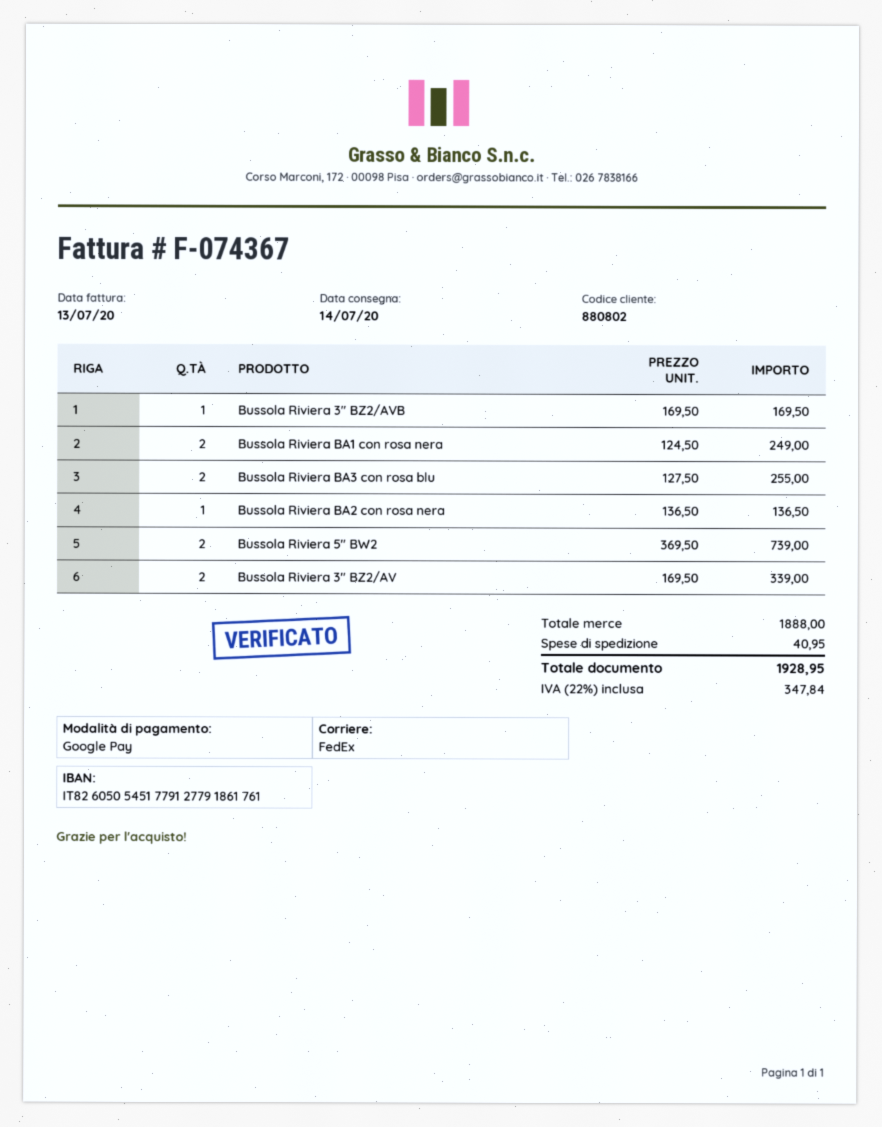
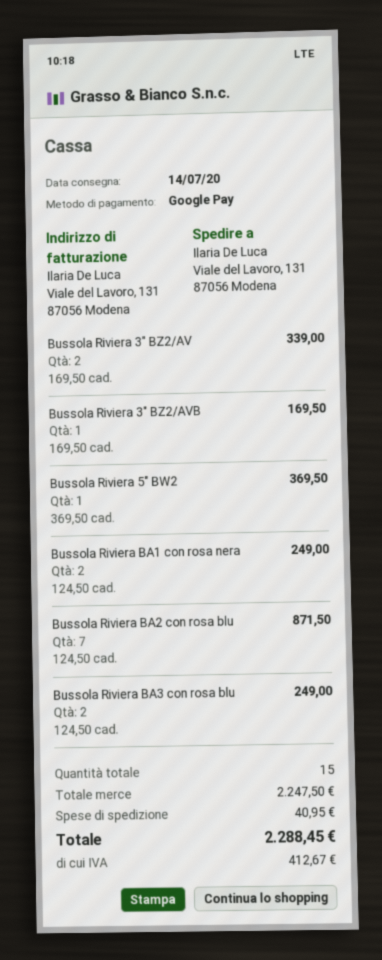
Bussola Riviera BA3 con rosa blu: 2 x 127.50 = 255.00 -> 2 x 124.50 = 249.00
Bussola Riviera BA2 con rosa nera: 1 x 136.50 = 136.50 -> none
Bussola Riviera 5" BW2: 2 x 369.50 = 739.00 -> 1 x 369.50 = 369.50
Bussola Riviera BA2 con rosa blu: none -> 7 x 124.50 = 871.50
subtotal: 1888.00 -> 2247.50
tax: 347.84 -> 412.67
total: 1928.95 -> 2288.45

